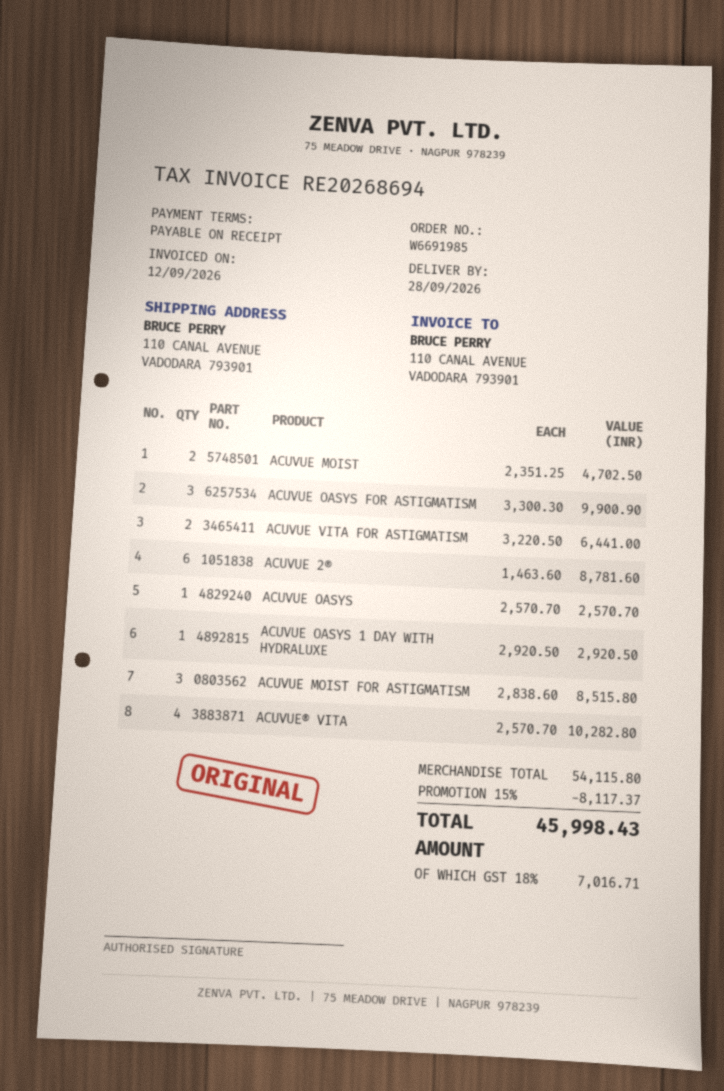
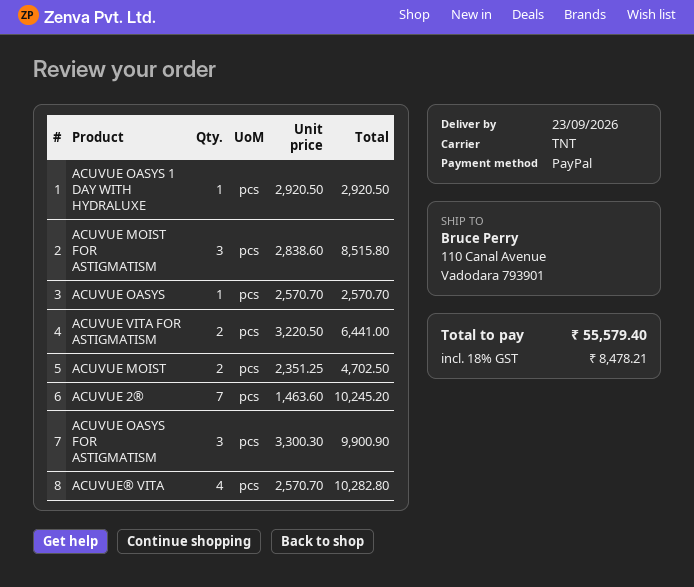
delivery date: 2026-09-28 -> 2026-09-23
ACUVUE 2®: 6 x 1463.60 = 8781.60 -> 7 x 1463.60 = 10245.20
discount: 15% = 8117.37 -> none
tax: 18% = 7016.71 -> 18% = 8478.21
total: 45998.43 -> 55579.40

